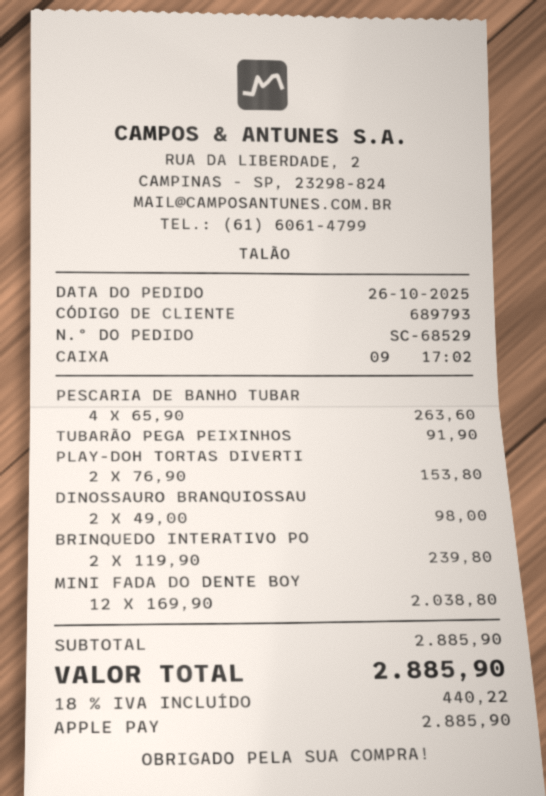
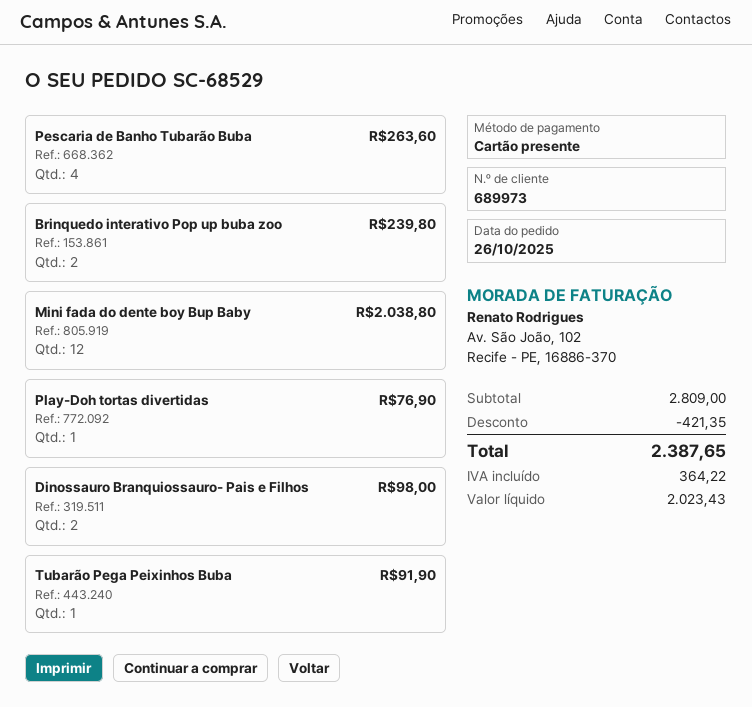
customer number: 689793 -> 689973
payment method: Apple Pay -> gift card
PLAY-DOH TORTAS DIVERTI: 2 for 153.80 -> 1 for 76.90
subtotal: 2885.90 -> 2809.00
discount: none -> 421.35
tax: 440.22 -> 364.22
total: 2885.90 -> 2387.65

